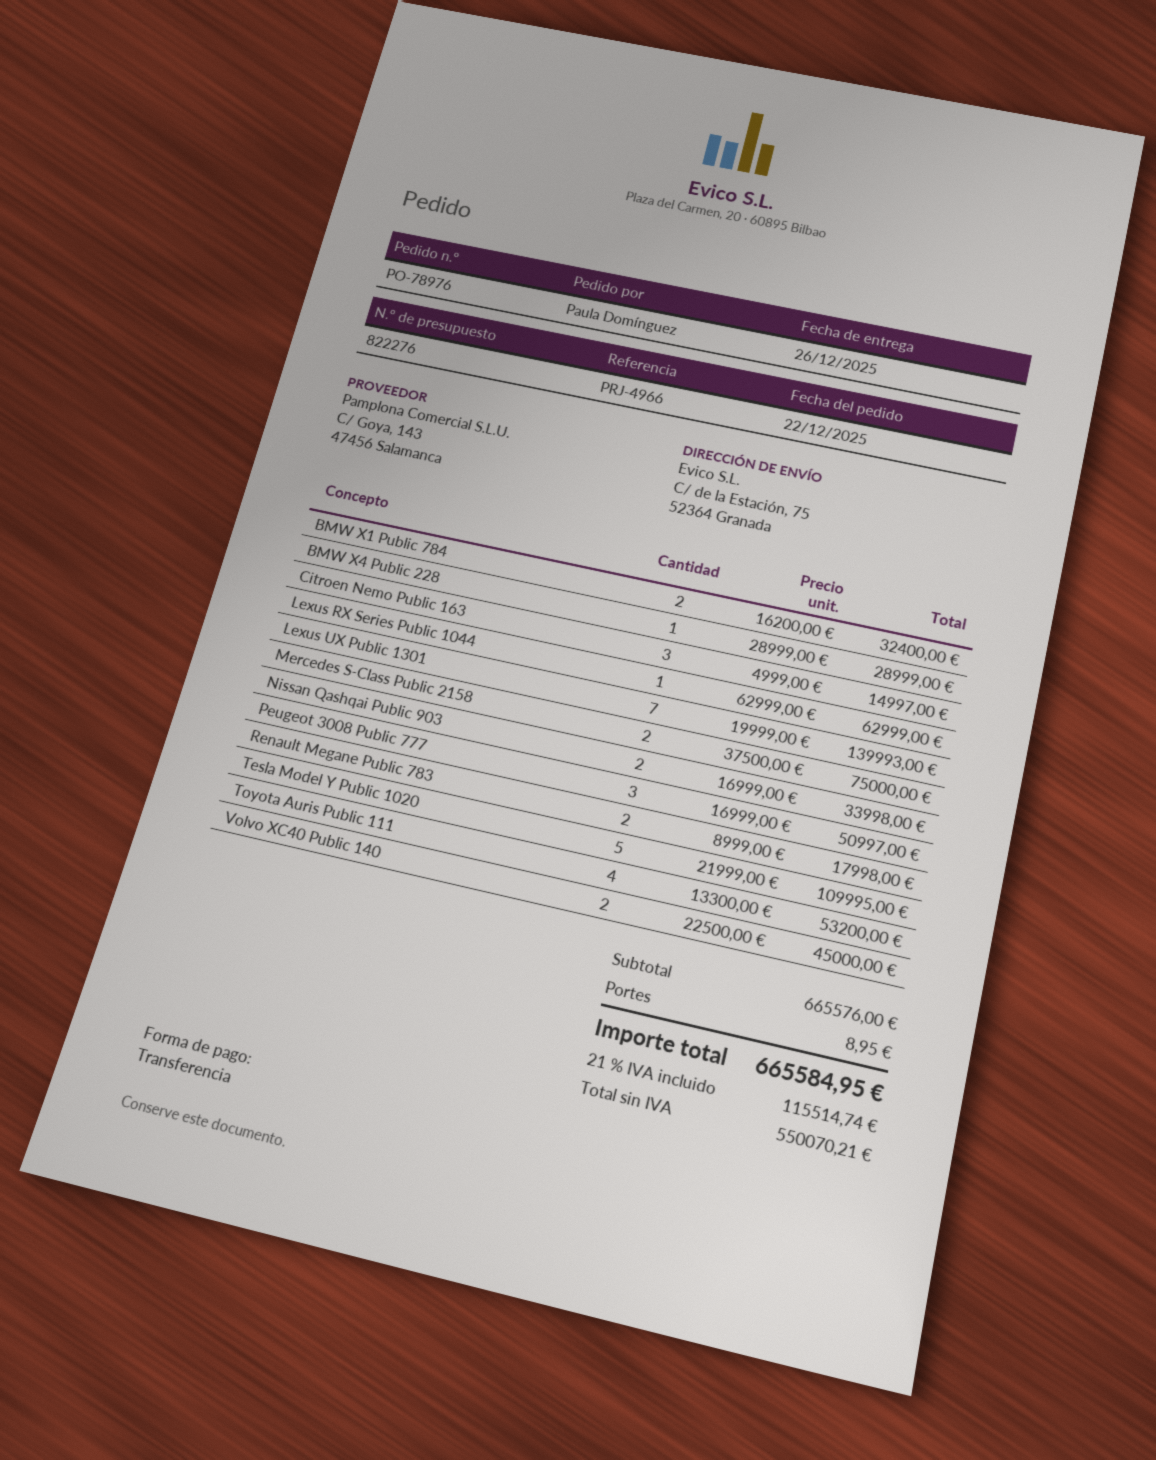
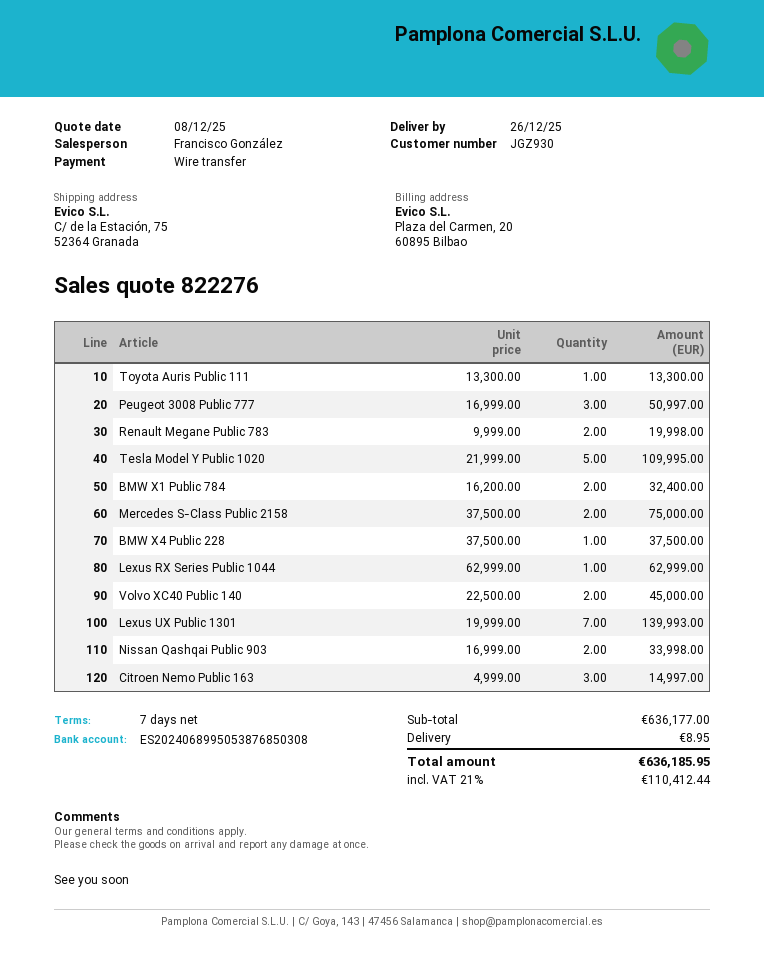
BMW X4 Public 228: 1 x 28999.00 = 28999.00 -> 1 x 37500.00 = 37500.00
Renault Megane Public 783: 2 x 8999.00 = 17998.00 -> 2 x 9999.00 = 19998.00
Toyota Auris Public 111: 4 x 13300.00 = 53200.00 -> 1 x 13300.00 = 13300.00
subtotal: 665576.00 -> 636177.00
tax: 21% = 115514.74 -> 21% = 110412.44
total: 665584.95 -> 636185.95

